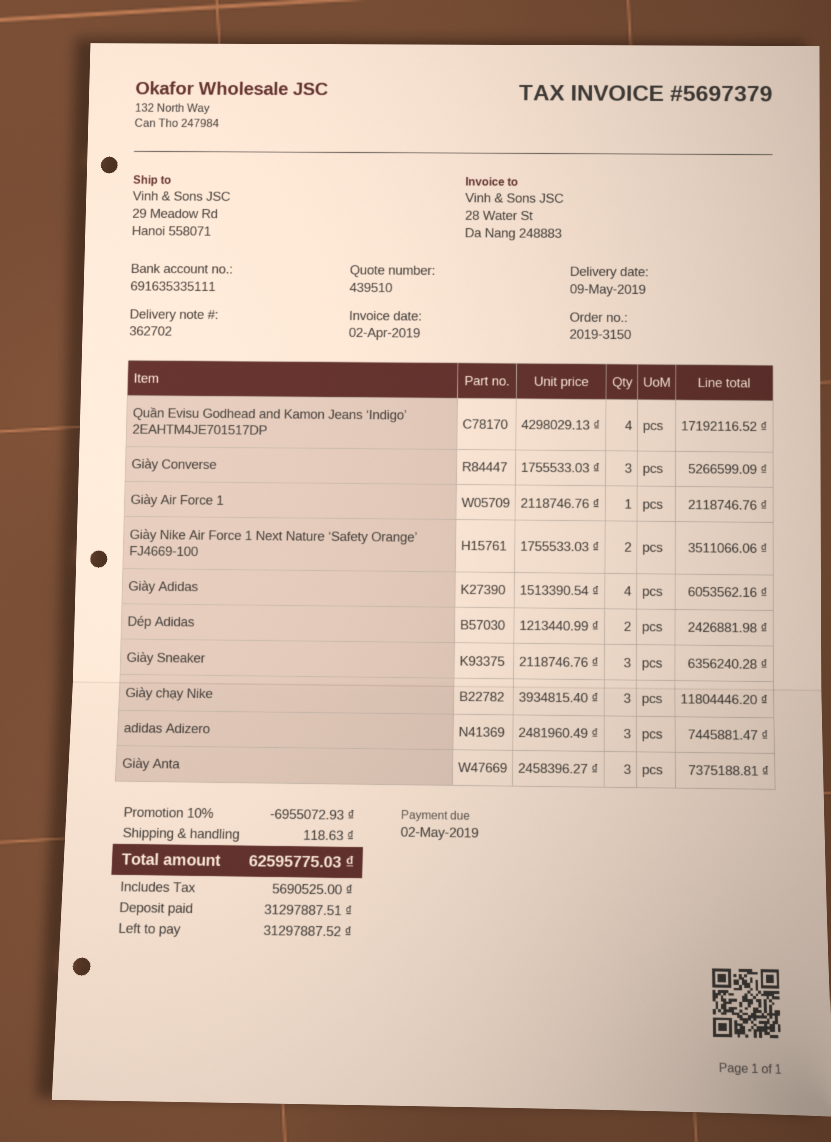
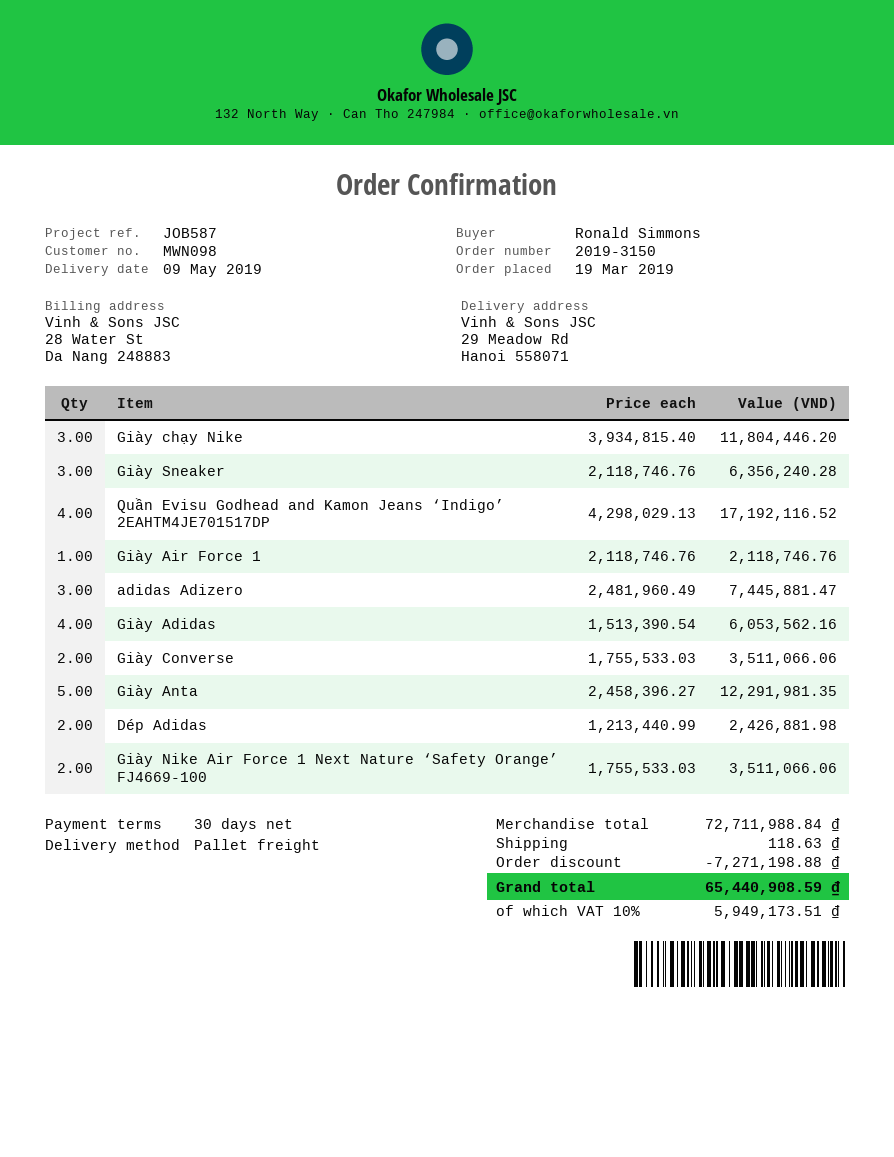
Giày Converse: 3 x 1755533.03 = 5266599.09 -> 2 x 1755533.03 = 3511066.06
Giày Anta: 3 x 2458396.27 = 7375188.81 -> 5 x 2458396.27 = 12291981.35
discount: 6955072.93 -> 7271198.88
tax: 5690525.00 -> 5949173.51
total: 62595775.03 -> 65440908.59

